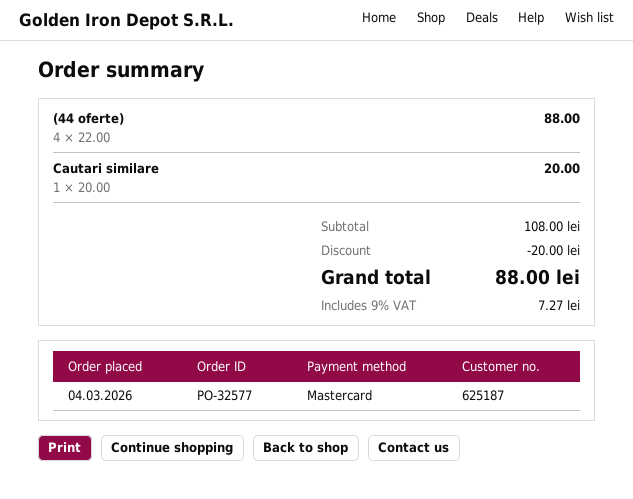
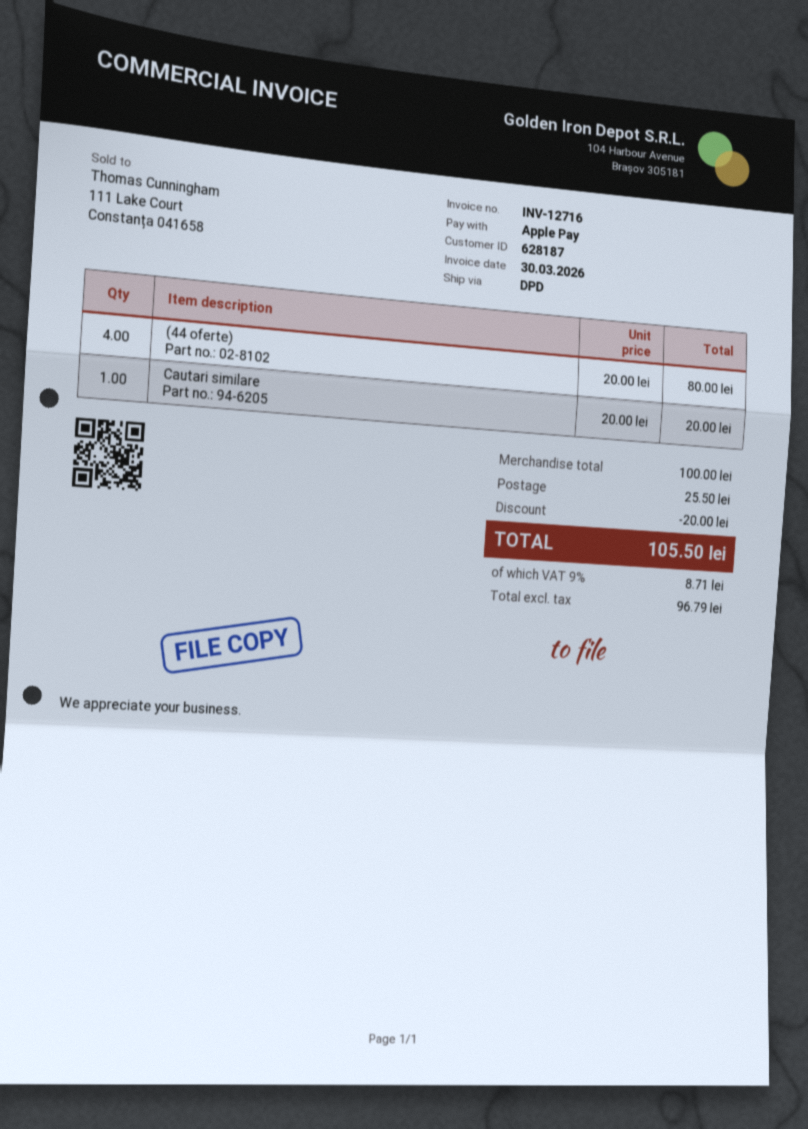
customer number: 625187 -> 628187
payment method: Mastercard -> Apple Pay
(44 oferte): 4 x 22.00 = 88.00 -> 4 x 20.00 = 80.00
subtotal: 108.00 -> 100.00
shipping: none -> 25.50
tax: 9% = 7.27 -> 9% = 8.71
total: 88.00 -> 105.50

